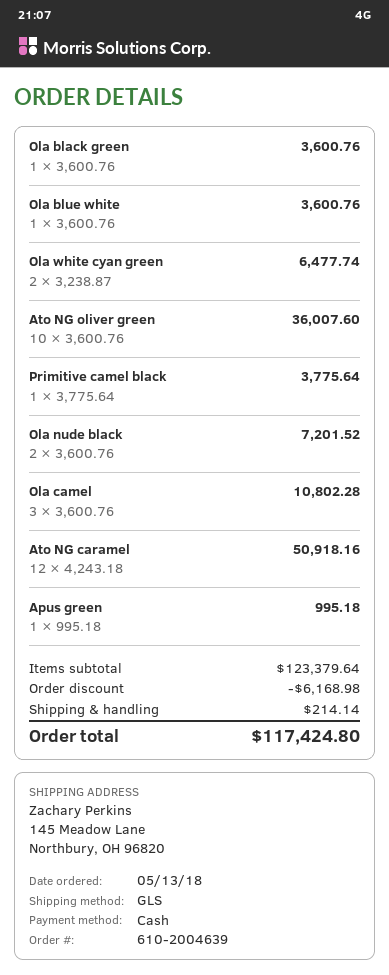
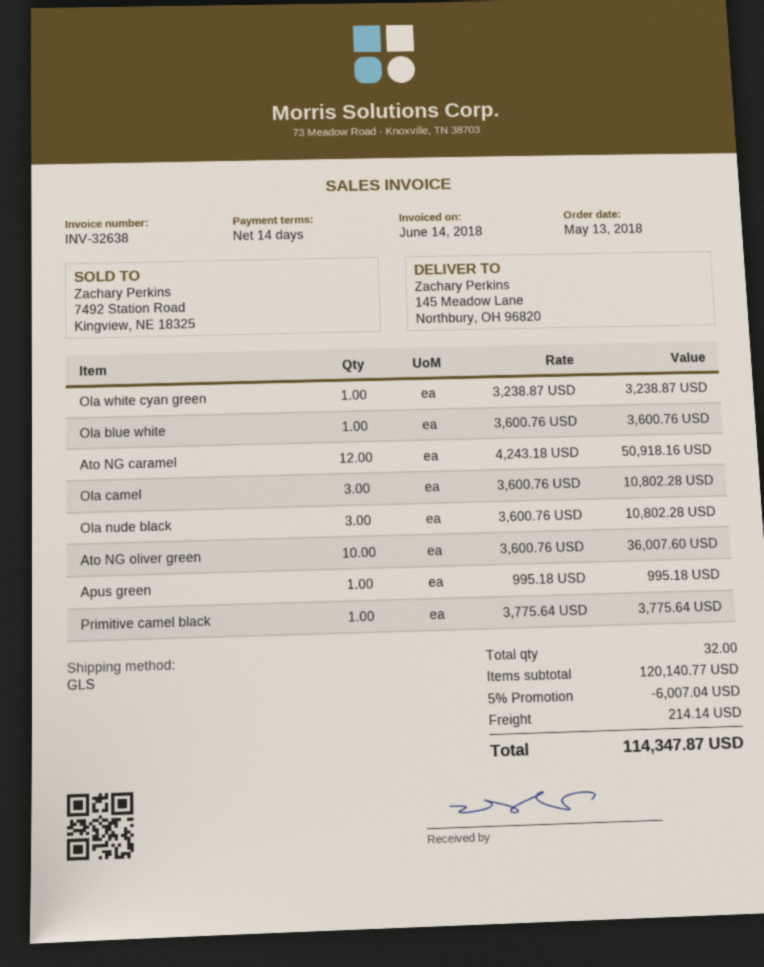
Ola black green: 1 x 3600.76 = 3600.76 -> none
Ola white cyan green: 2 x 3238.87 = 6477.74 -> 1 x 3238.87 = 3238.87
Ola nude black: 2 x 3600.76 = 7201.52 -> 3 x 3600.76 = 10802.28
subtotal: 123379.64 -> 120140.77
discount: 6168.98 -> 6007.04
total: 117424.80 -> 114347.87

